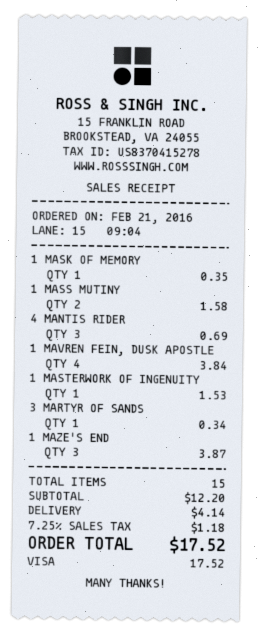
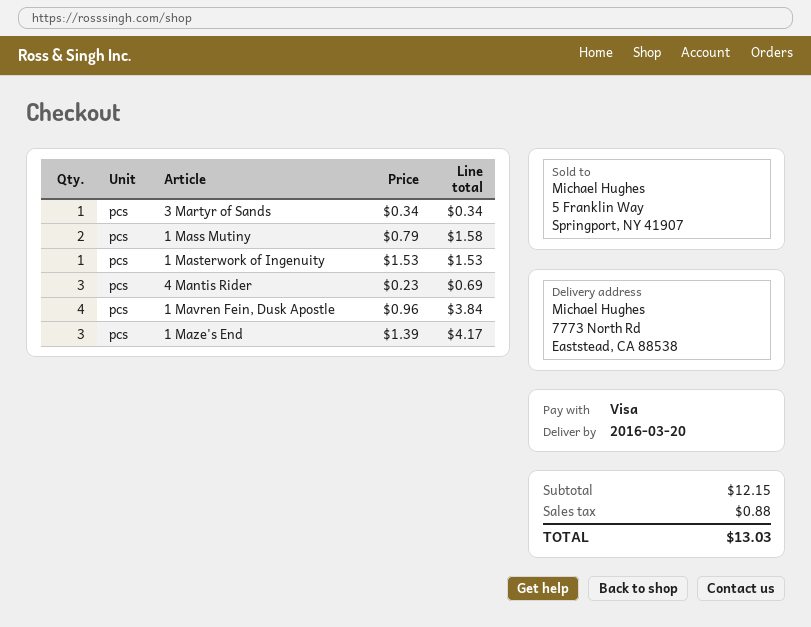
1 MASK OF MEMORY: 1 for 0.35 -> none
1 MAZE'S END: 3 for 3.87 -> 3 for 4.17
subtotal: 12.20 -> 12.15
shipping: 4.14 -> none
tax: 1.18 -> 0.88
total: 17.52 -> 13.03

